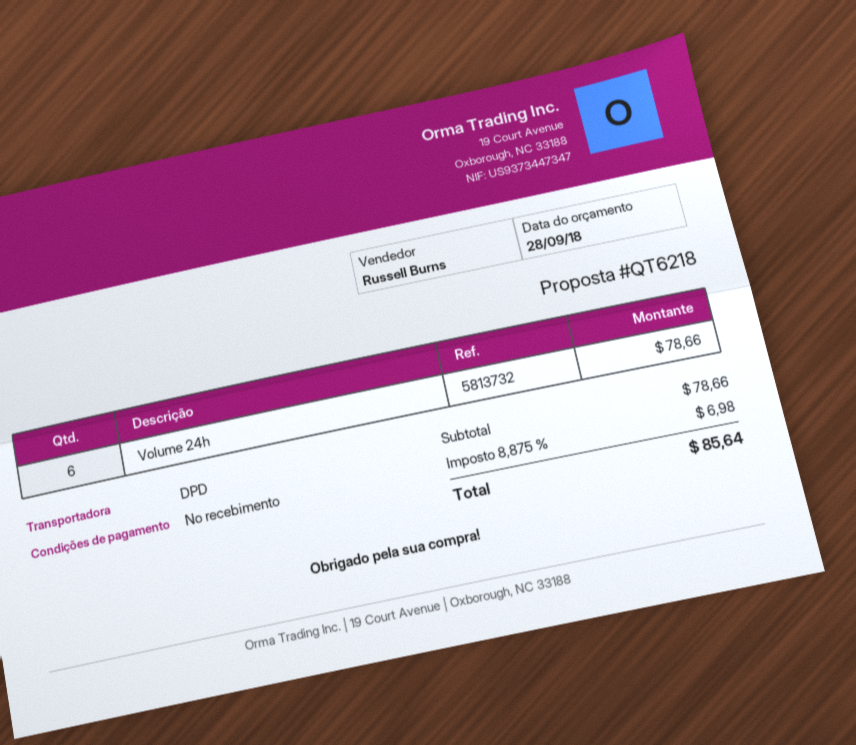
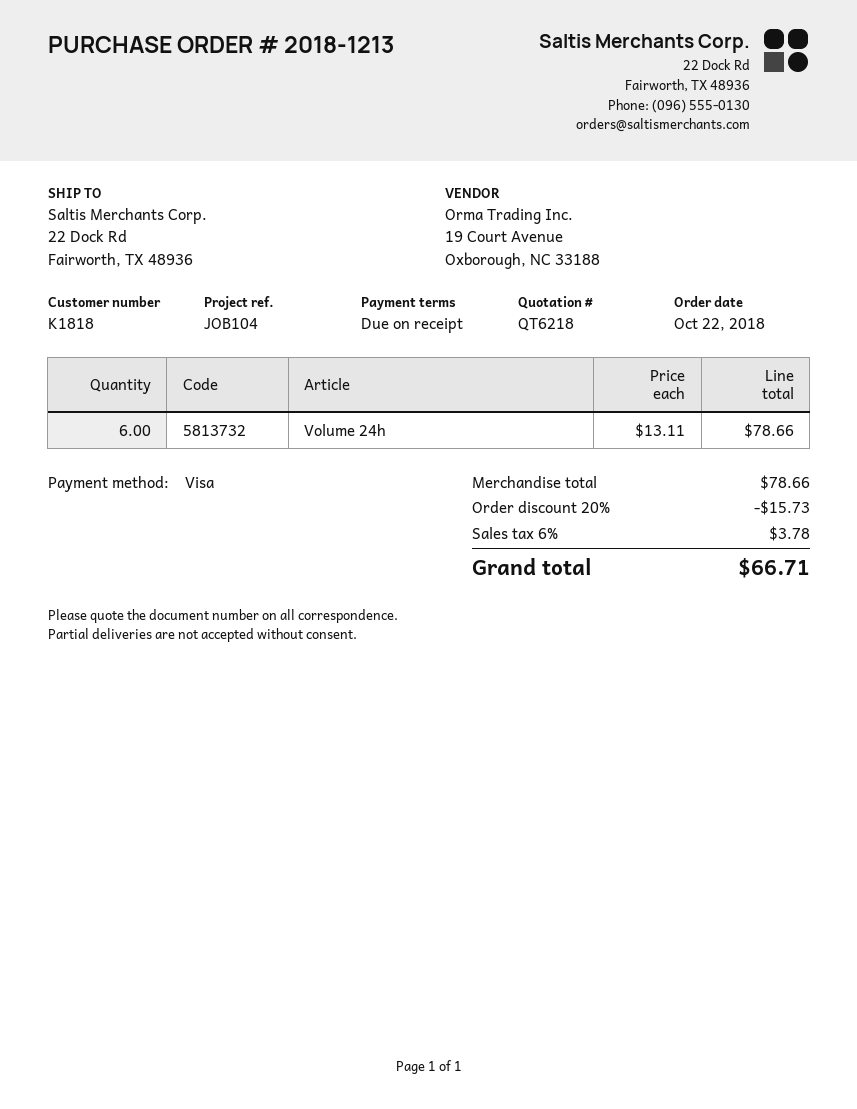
discount: none -> 20% = 15.73
tax: 8.875% = 6.98 -> 6% = 3.78
total: 85.64 -> 66.71

